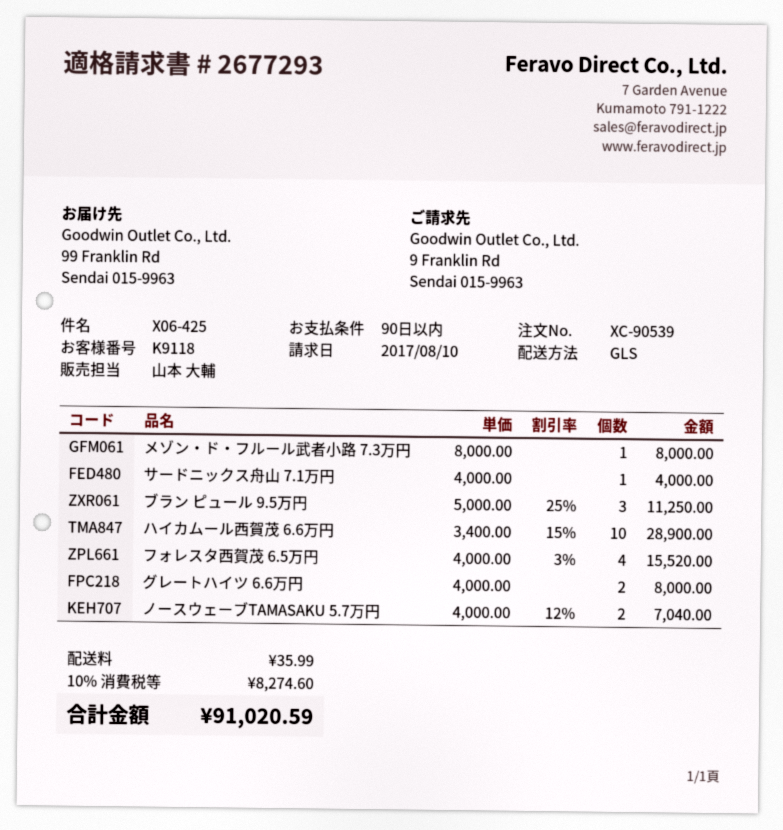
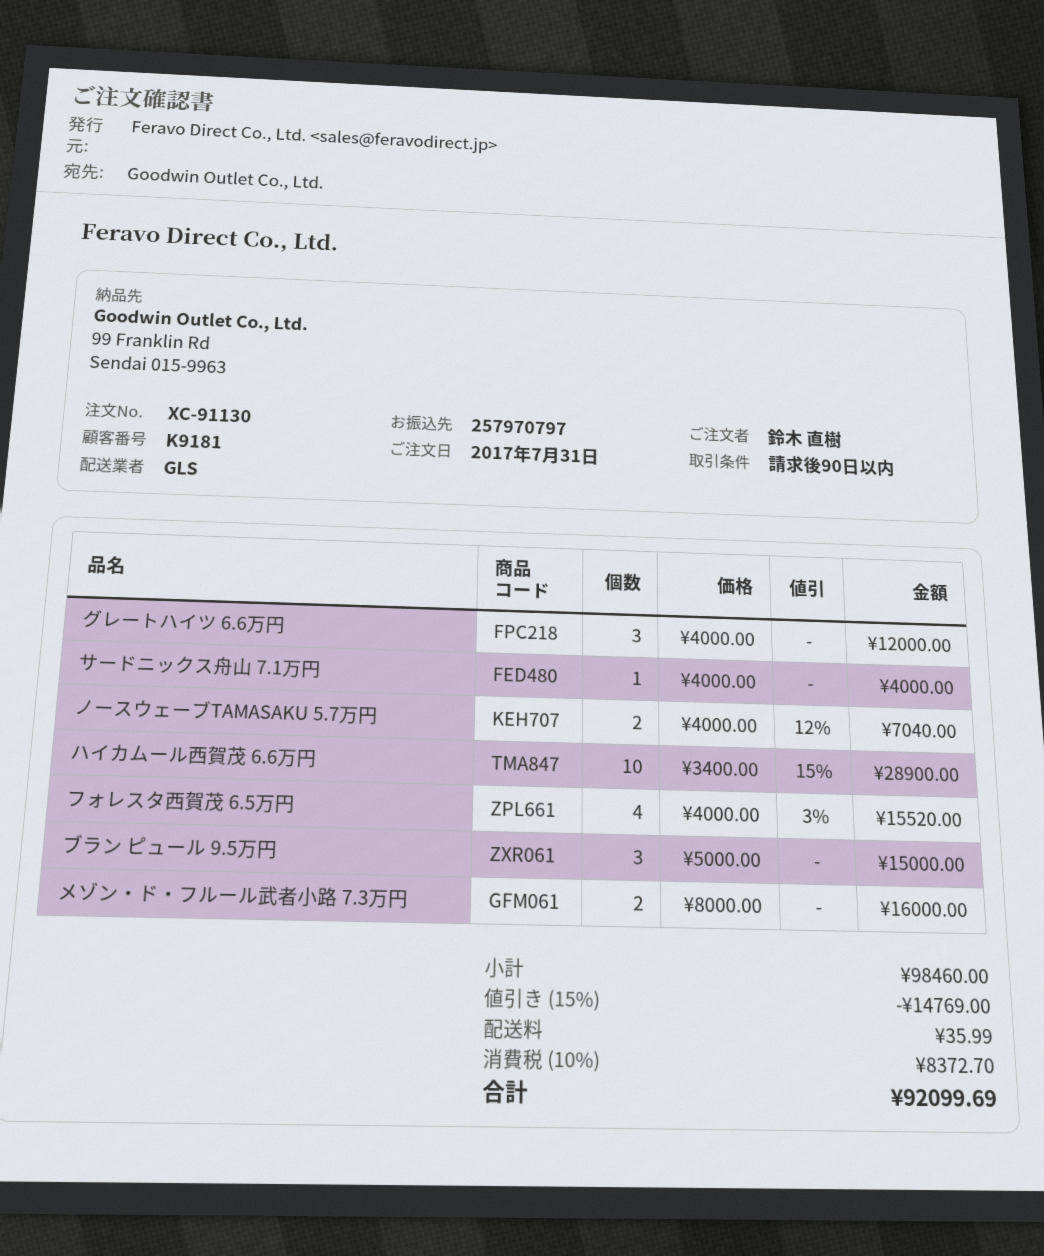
order number: XC-90539 -> XC-91130
customer number: K9118 -> K9181
メゾン・ド・フルール武者小路 7.3万円: 1 x 8000.00 = 8000.00 -> 2 x 8000.00 = 16000.00
ブラン ピュール 9.5万円: 3 x 5000.00 - 25% = 11250.00 -> 3 x 5000.00 = 15000.00
グレートハイツ 6.6万円: 2 x 4000.00 = 8000.00 -> 3 x 4000.00 = 12000.00
discount: none -> 15% = 14769.00
tax: 10% = 8274.60 -> 10% = 8372.70
total: 91020.59 -> 92099.69

